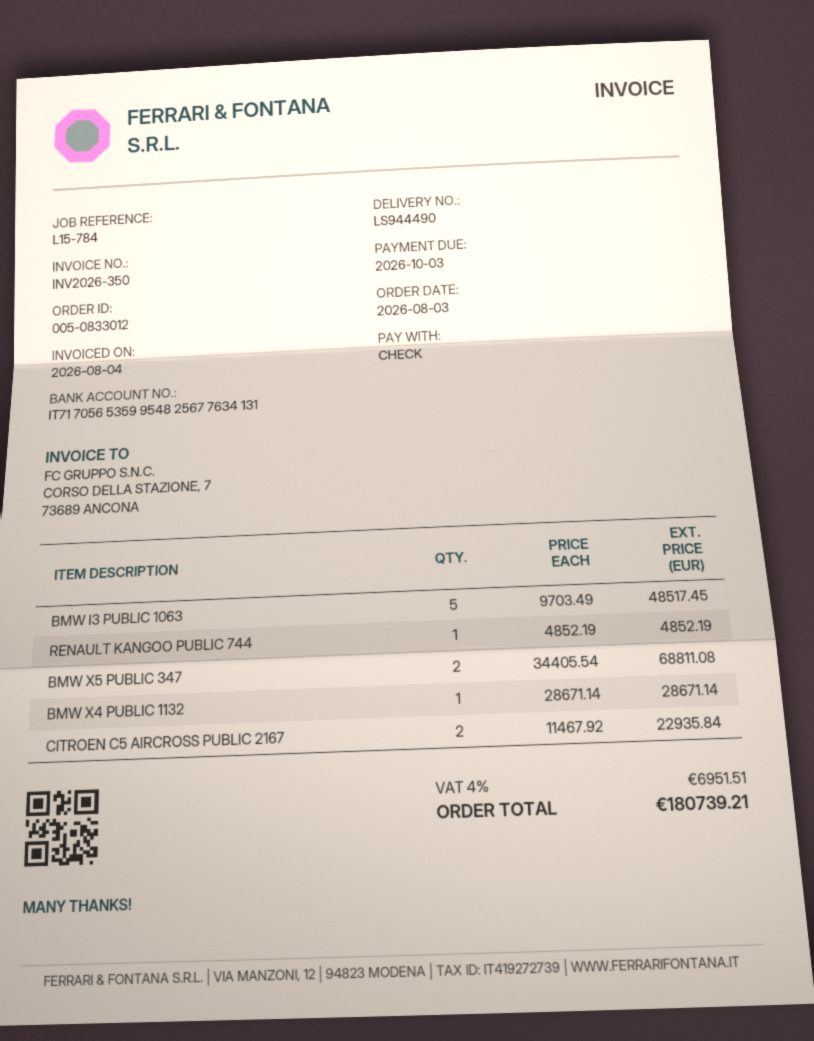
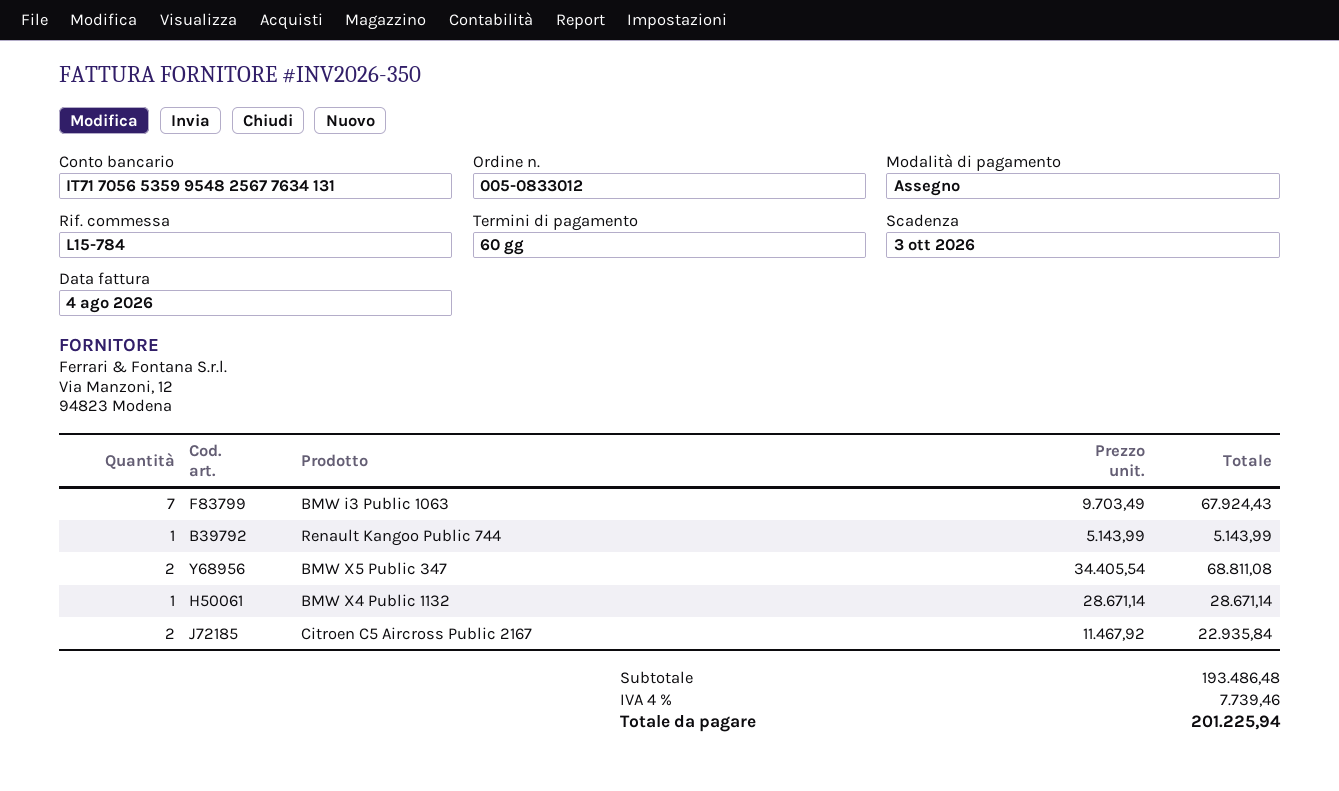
BMW I3 PUBLIC 1063: 5 x 9703.49 = 48517.45 -> 7 x 9703.49 = 67924.43
RENAULT KANGOO PUBLIC 744: 1 x 4852.19 = 4852.19 -> 1 x 5143.99 = 5143.99
tax: 4% = 6951.51 -> 4% = 7739.46
total: 180739.21 -> 201225.94

